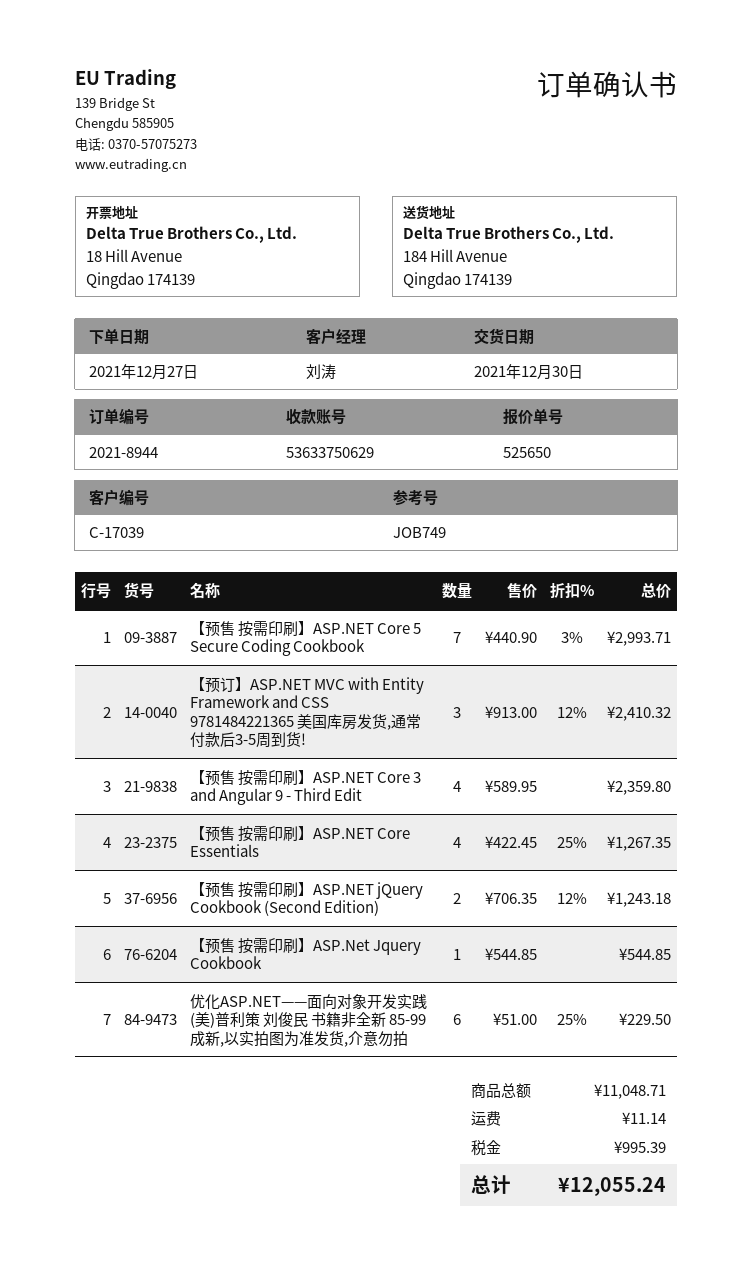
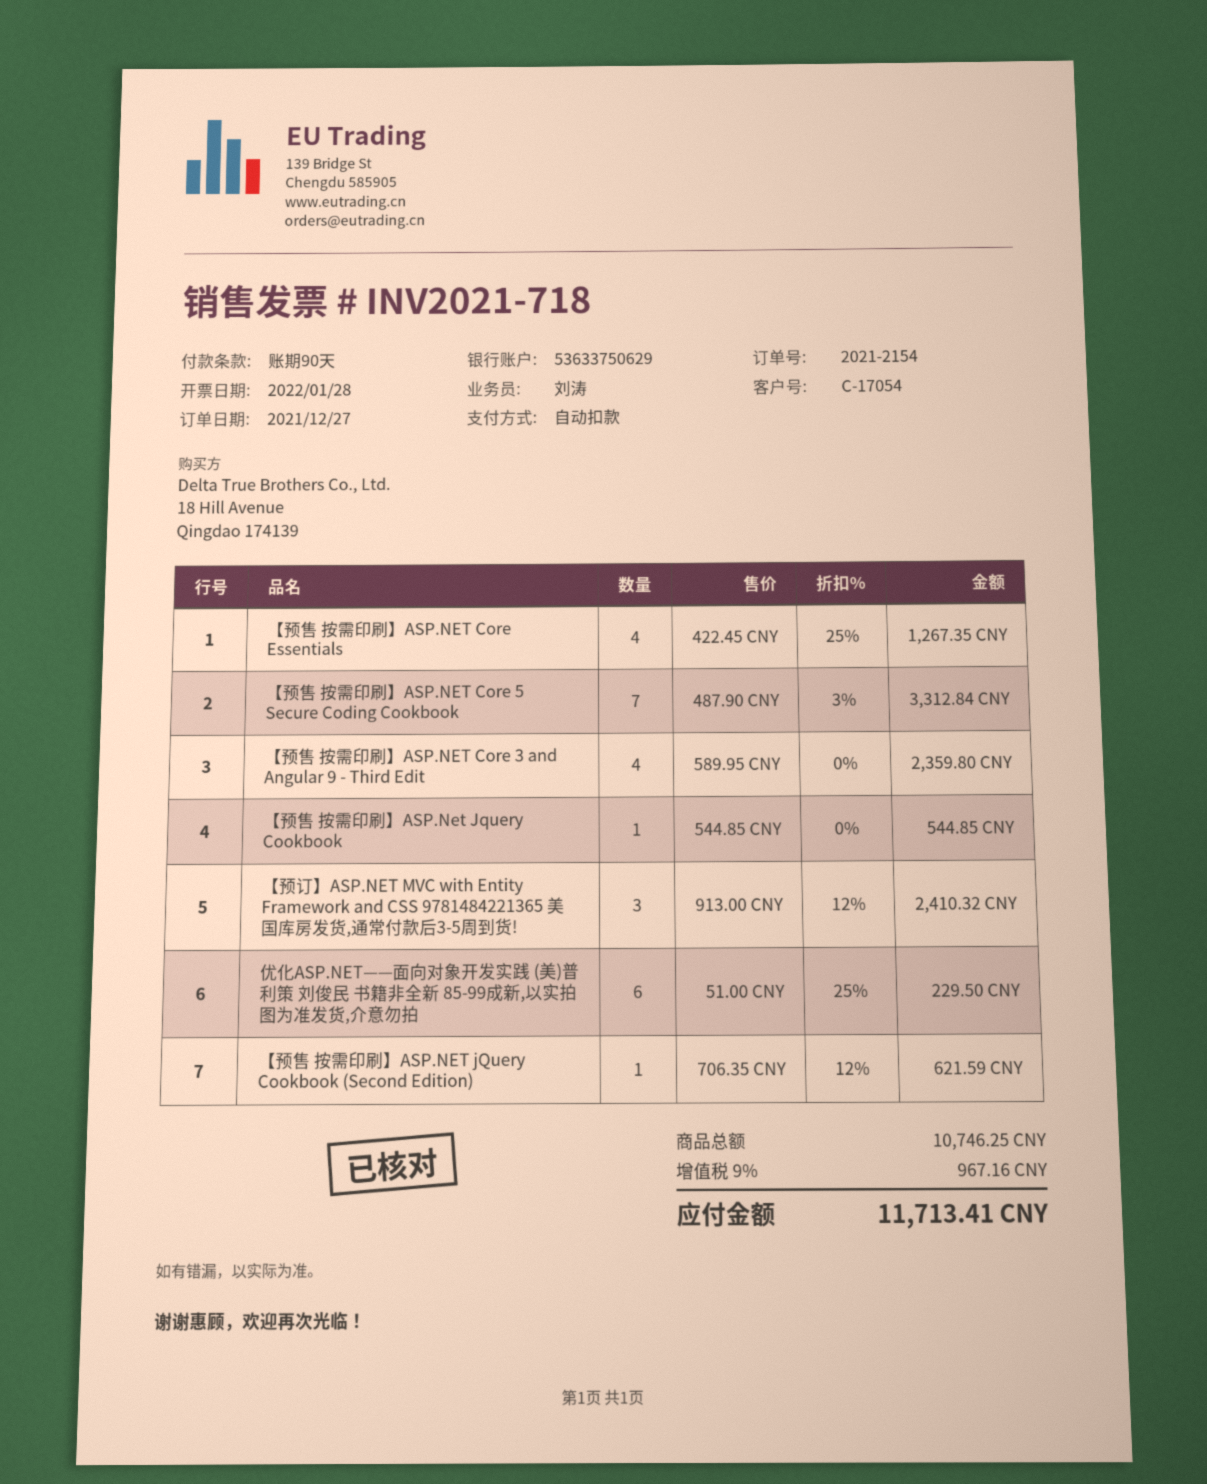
order number: 2021-8944 -> 2021-2154
customer number: C-17039 -> C-17054
【预售 按需印刷】ASP.NET Core 5 Secure Coding Cookbook: 7 x 440.90 - 3% = 2993.71 -> 7 x 487.90 - 3% = 3312.84
【预售 按需印刷】ASP.NET jQuery Cookbook (Second Edition): 2 x 706.35 - 12% = 1243.18 -> 1 x 706.35 - 12% = 621.59
subtotal: 11048.71 -> 10746.25
shipping: 11.14 -> none
tax: 995.39 -> 967.16
total: 12055.24 -> 11713.41

